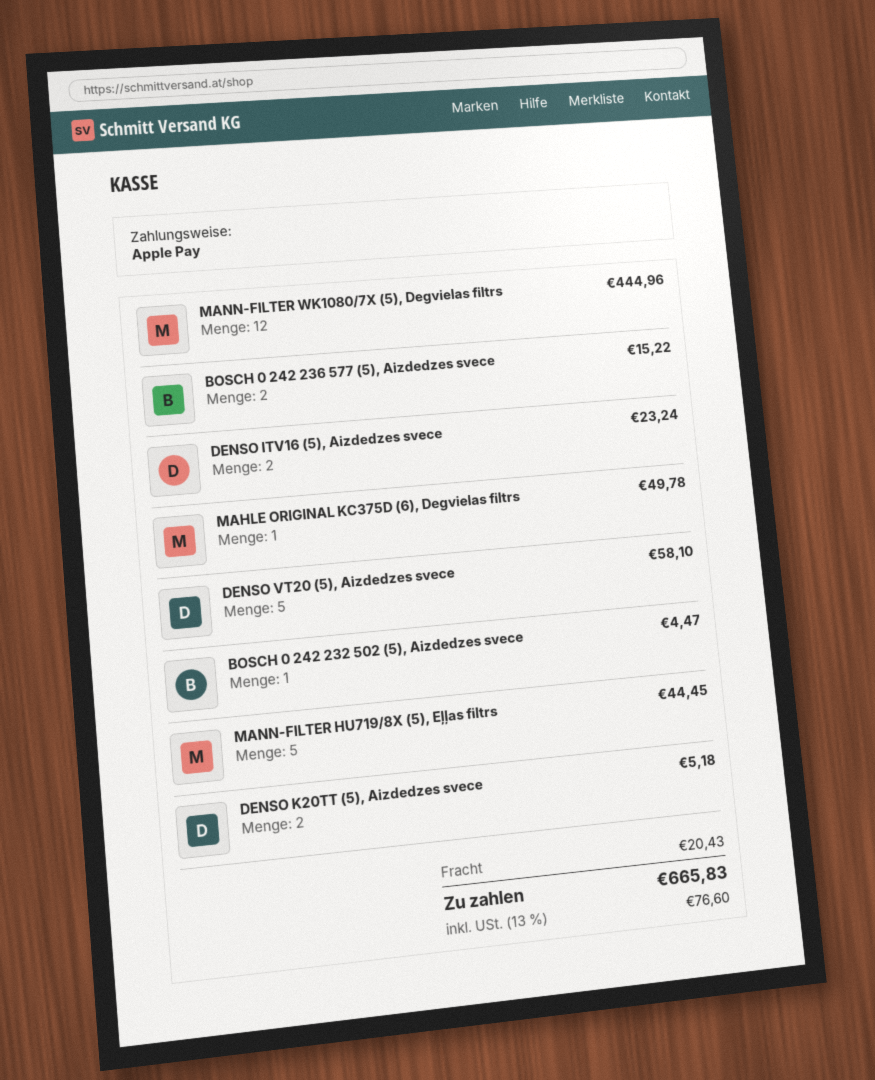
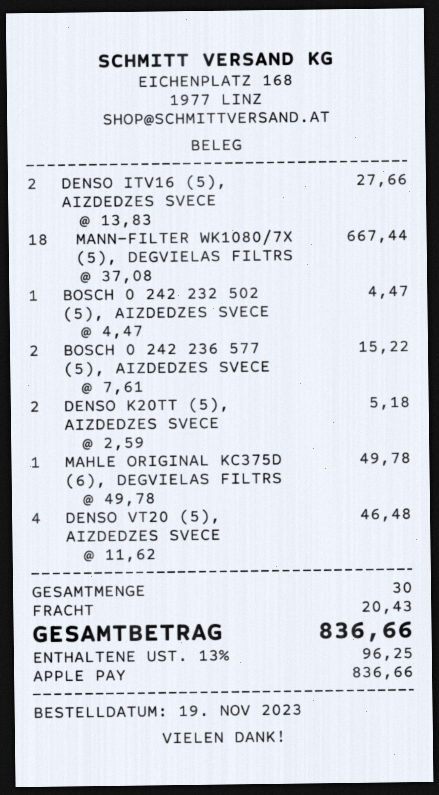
MANN-FILTER WK1080/7X (5), Degvielas filtrs: 12 for 444.96 -> 18 for 667.44
DENSO ITV16 (5), Aizdedzes svece: 2 for 23.24 -> 2 for 27.66
DENSO VT20 (5), Aizdedzes svece: 5 for 58.10 -> 4 for 46.48
MANN-FILTER HU719/8X (5), Eļļas filtrs: 5 for 44.45 -> none
tax: 13% = 76.60 -> 13% = 96.25
total: 665.83 -> 836.66

